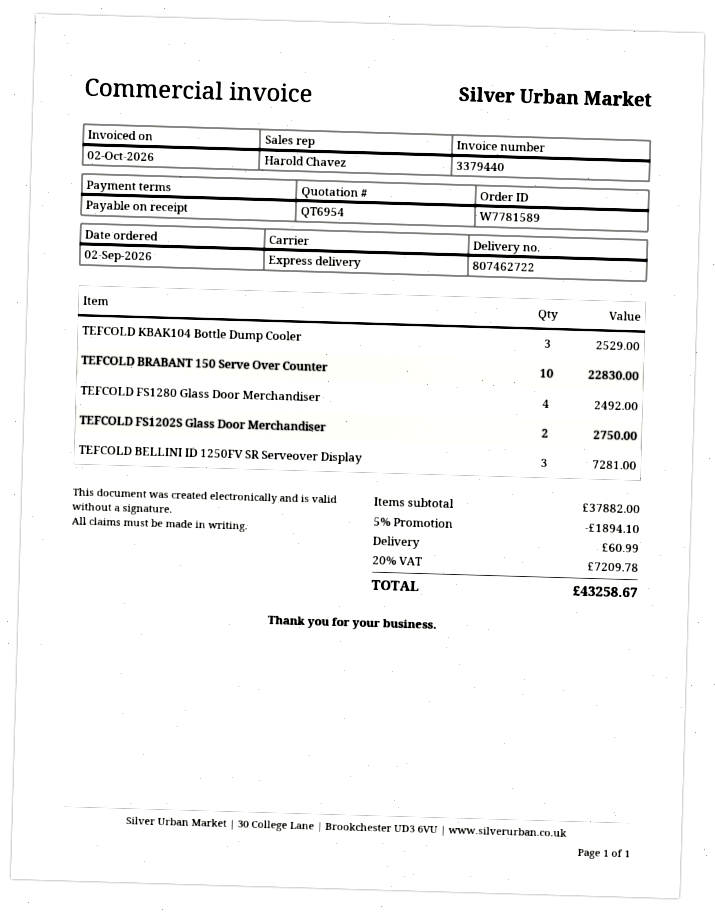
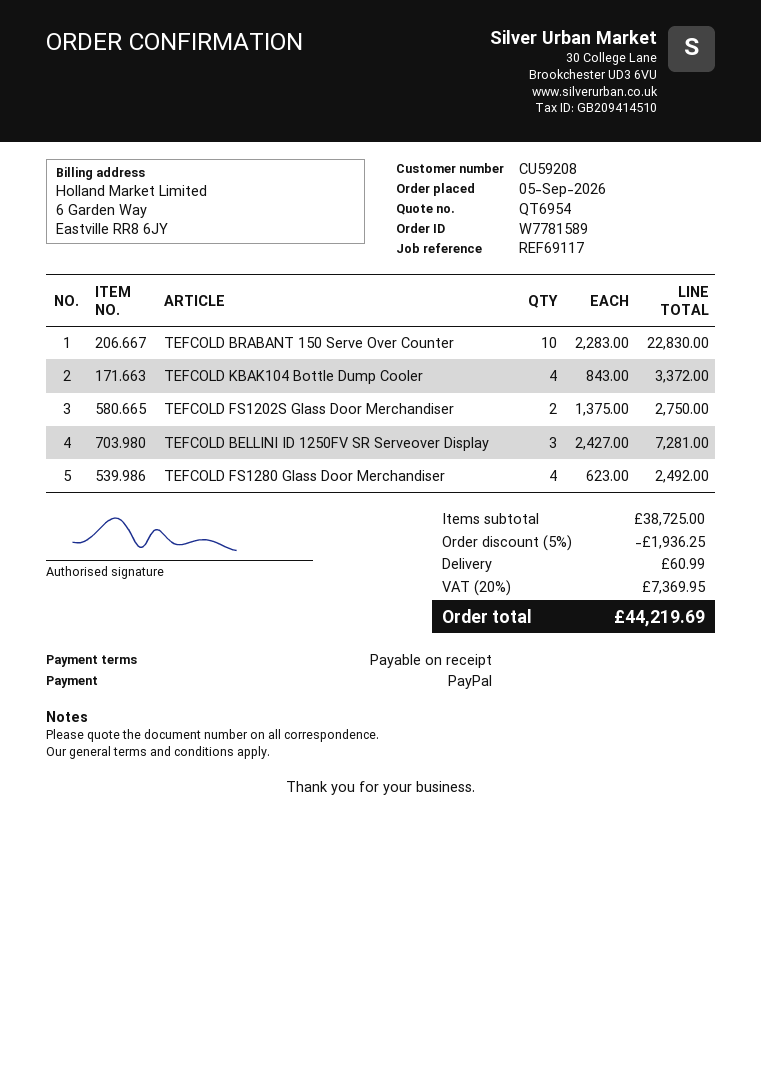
order date: 2026-09-02 -> 2026-09-05
TEFCOLD KBAK104 Bottle Dump Cooler: 3 for 2529.00 -> 4 for 3372.00
subtotal: 37882.00 -> 38725.00
discount: 5% = 1894.10 -> 5% = 1936.25
tax: 20% = 7209.78 -> 20% = 7369.95
total: 43258.67 -> 44219.69

